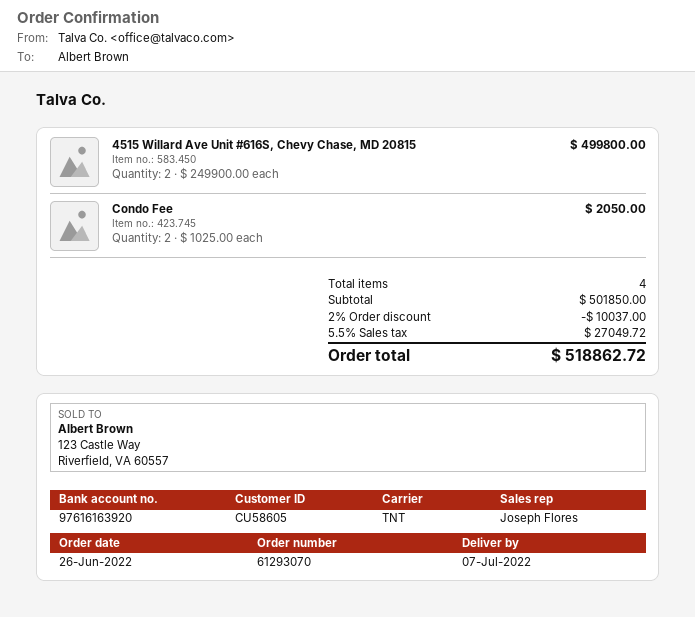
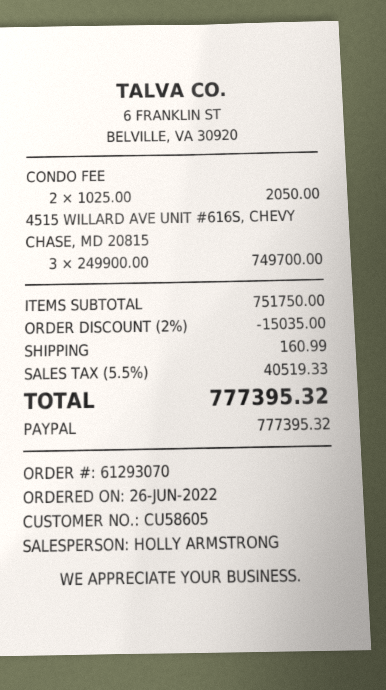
sales rep: Joseph Flores -> HOLLY ARMSTRONG
4515 Willard Ave Unit #616S, Chevy Chase, MD 20815: 2 x 249900.00 = 499800.00 -> 3 x 249900.00 = 749700.00
subtotal: 501850.00 -> 751750.00
discount: 2% = 10037.00 -> 2% = 15035.00
shipping: none -> 160.99
tax: 5.5% = 27049.72 -> 5.5% = 40519.33
total: 518862.72 -> 777395.32

